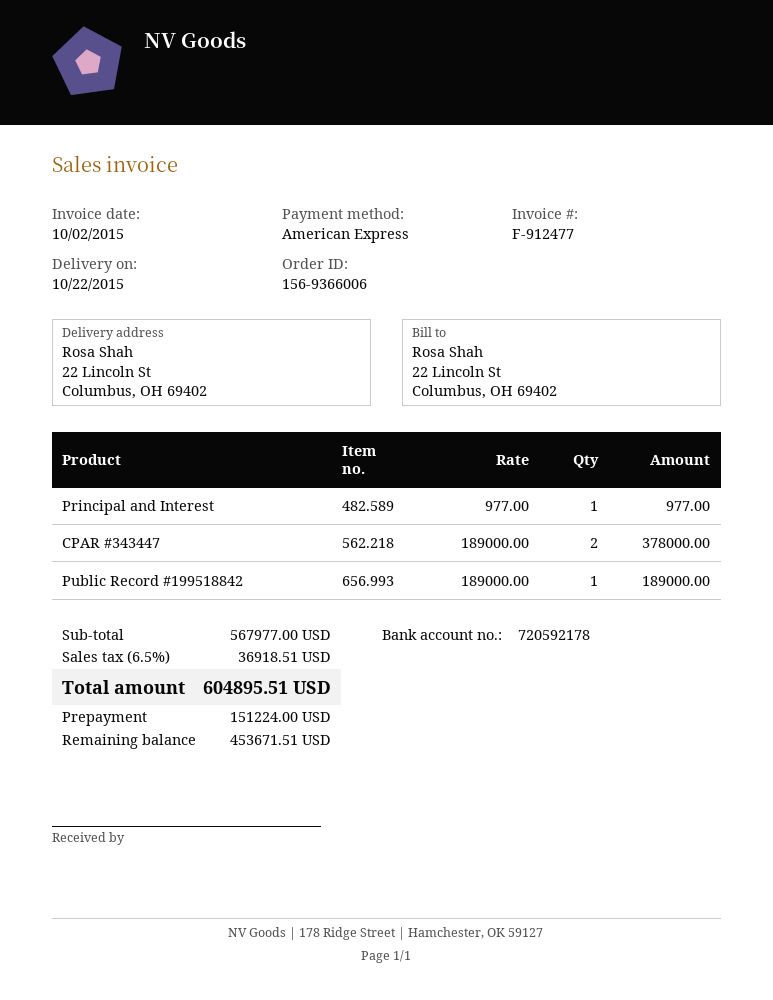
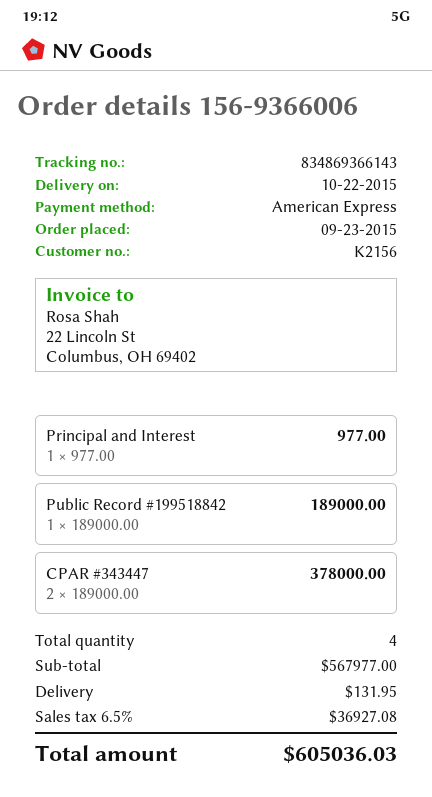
shipping: none -> 131.95
tax: 6.5% = 36918.51 -> 6.5% = 36927.08
total: 604895.51 -> 605036.03

